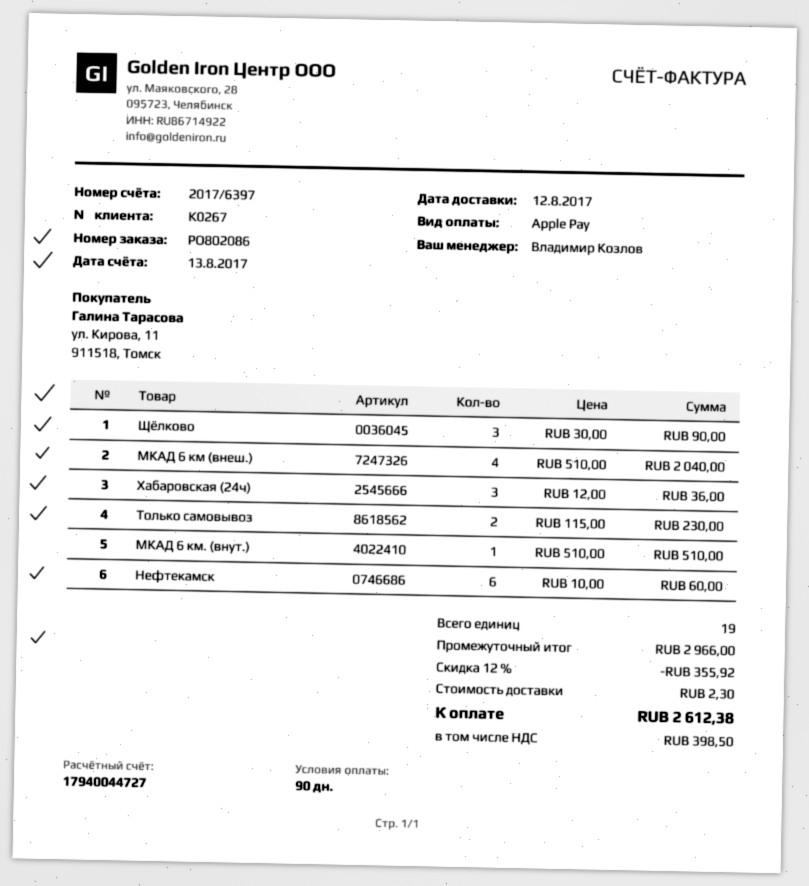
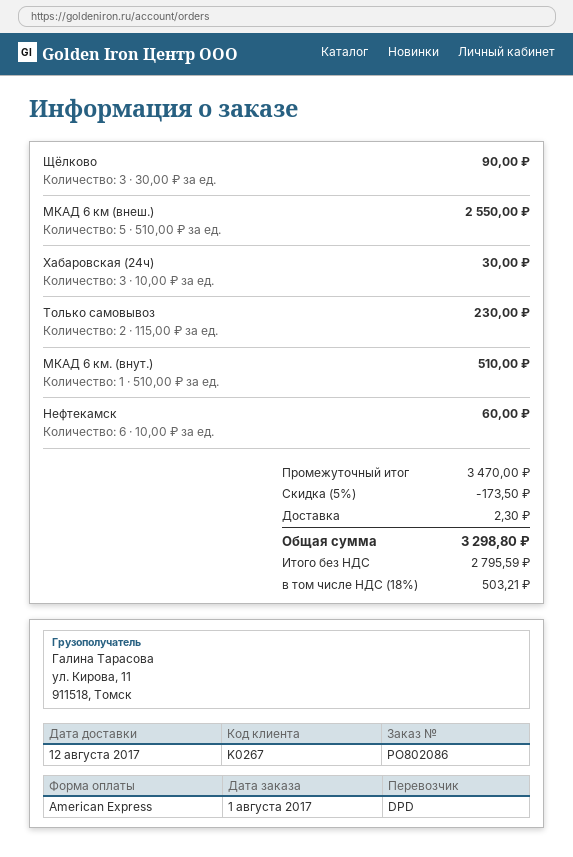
payment method: Apple Pay -> American Express
МКАД 6 км (внеш.): 4 x 510.00 = 2040.00 -> 5 x 510.00 = 2550.00
Хабаровская (24ч): 3 x 12.00 = 36.00 -> 3 x 10.00 = 30.00
subtotal: 2966.00 -> 3470.00
discount: 12% = 355.92 -> 5% = 173.50
tax: 398.50 -> 503.21
total: 2612.38 -> 3298.80

